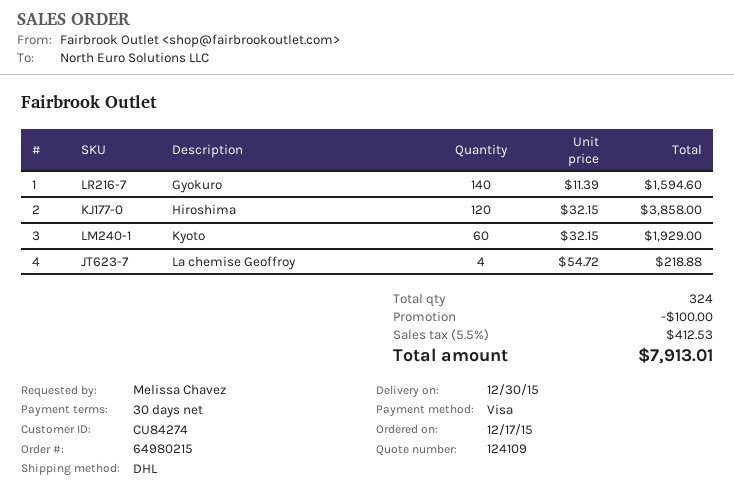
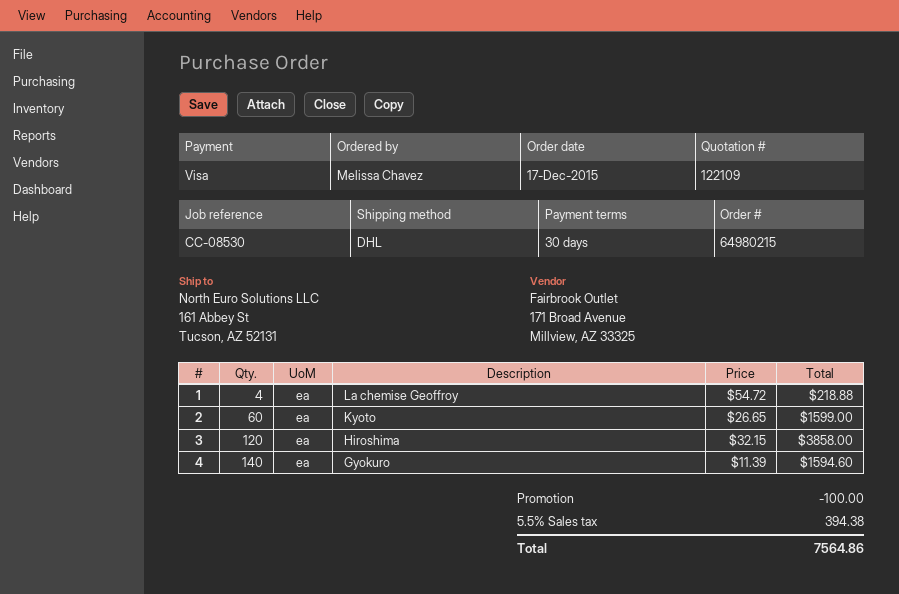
quote number: 124109 -> 122109
Kyoto: 60 x 32.15 = 1929.00 -> 60 x 26.65 = 1599.00
tax: 5.5% = 412.53 -> 5.5% = 394.38
total: 7913.01 -> 7564.86

